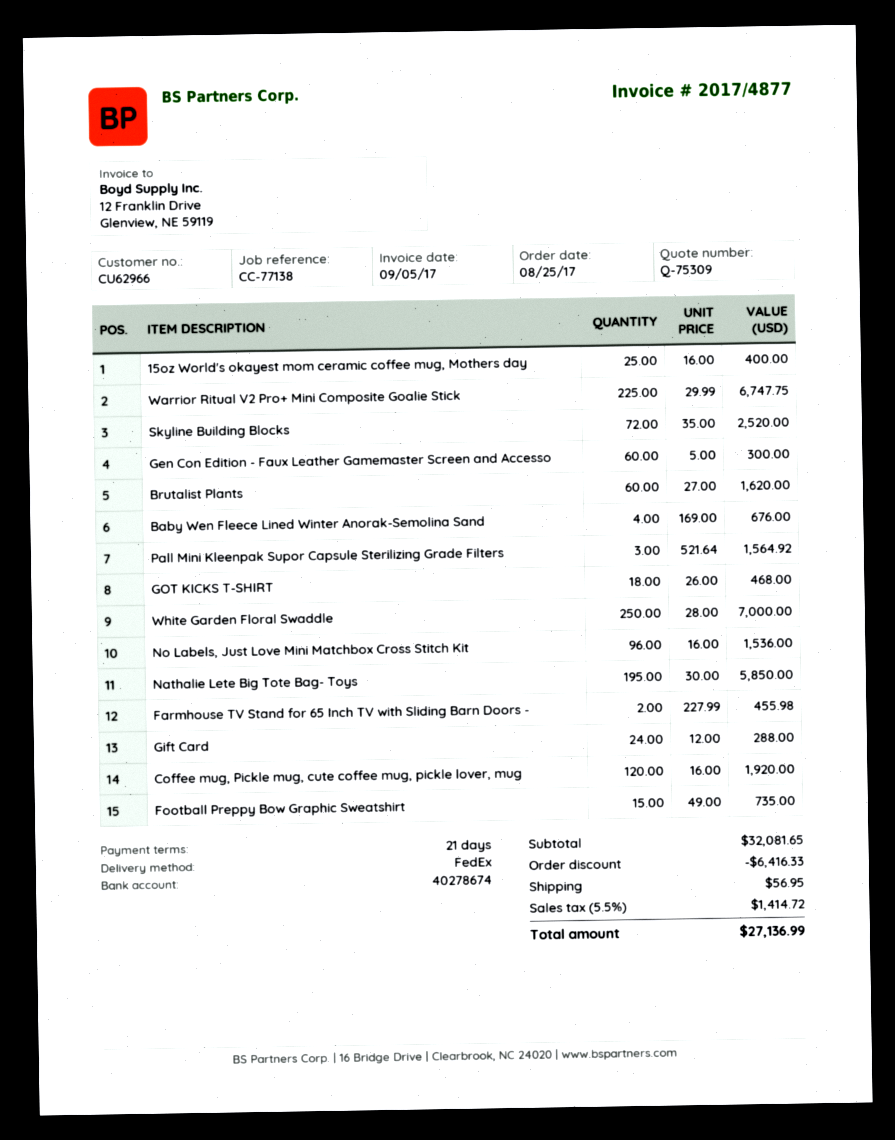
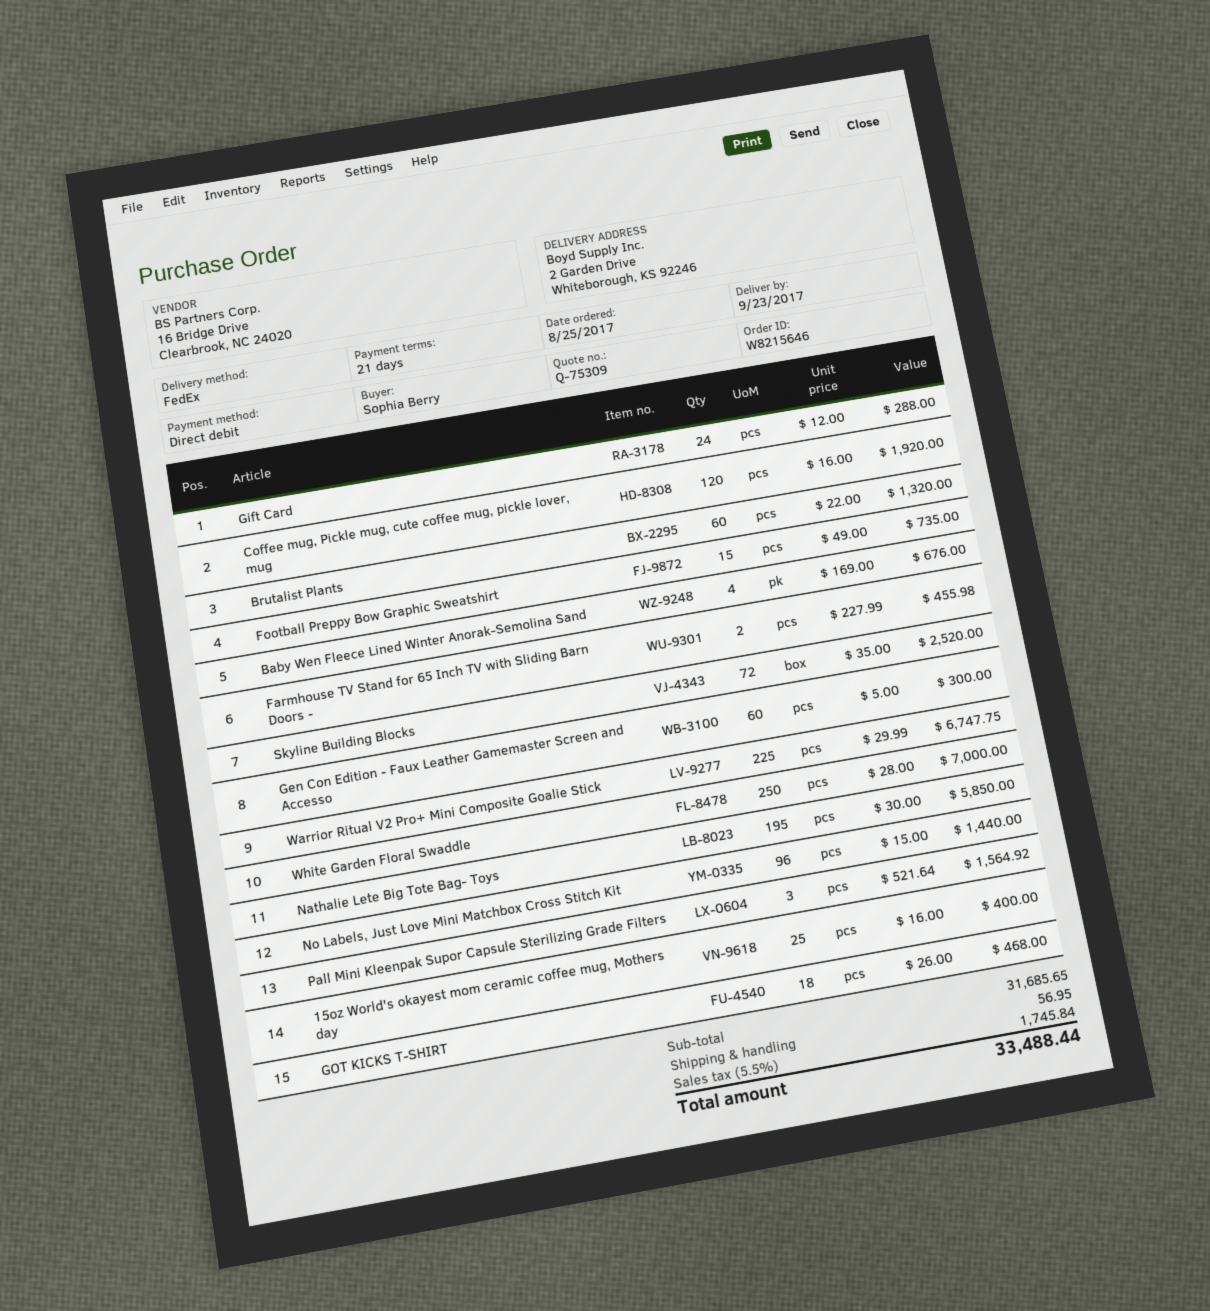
Brutalist Plants: 60 x 27.00 = 1620.00 -> 60 x 22.00 = 1320.00
No Labels, Just Love Mini Matchbox Cross Stitch Kit: 96 x 16.00 = 1536.00 -> 96 x 15.00 = 1440.00
subtotal: 32081.65 -> 31685.65
discount: 6416.33 -> none
tax: 5.5% = 1414.72 -> 5.5% = 1745.84
total: 27136.99 -> 33488.44

